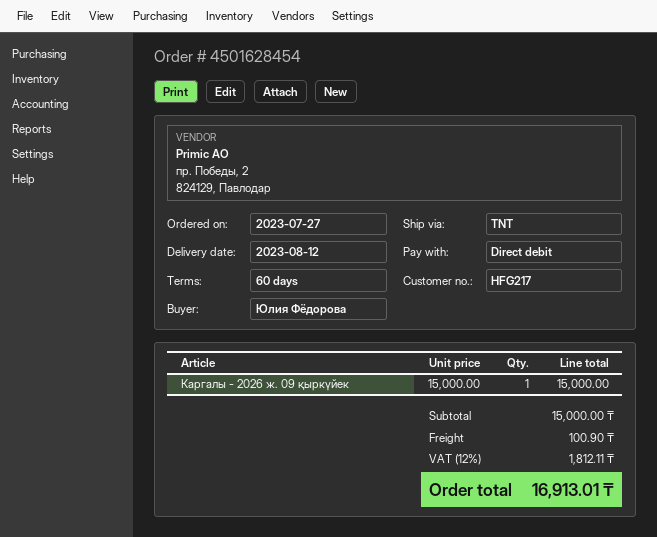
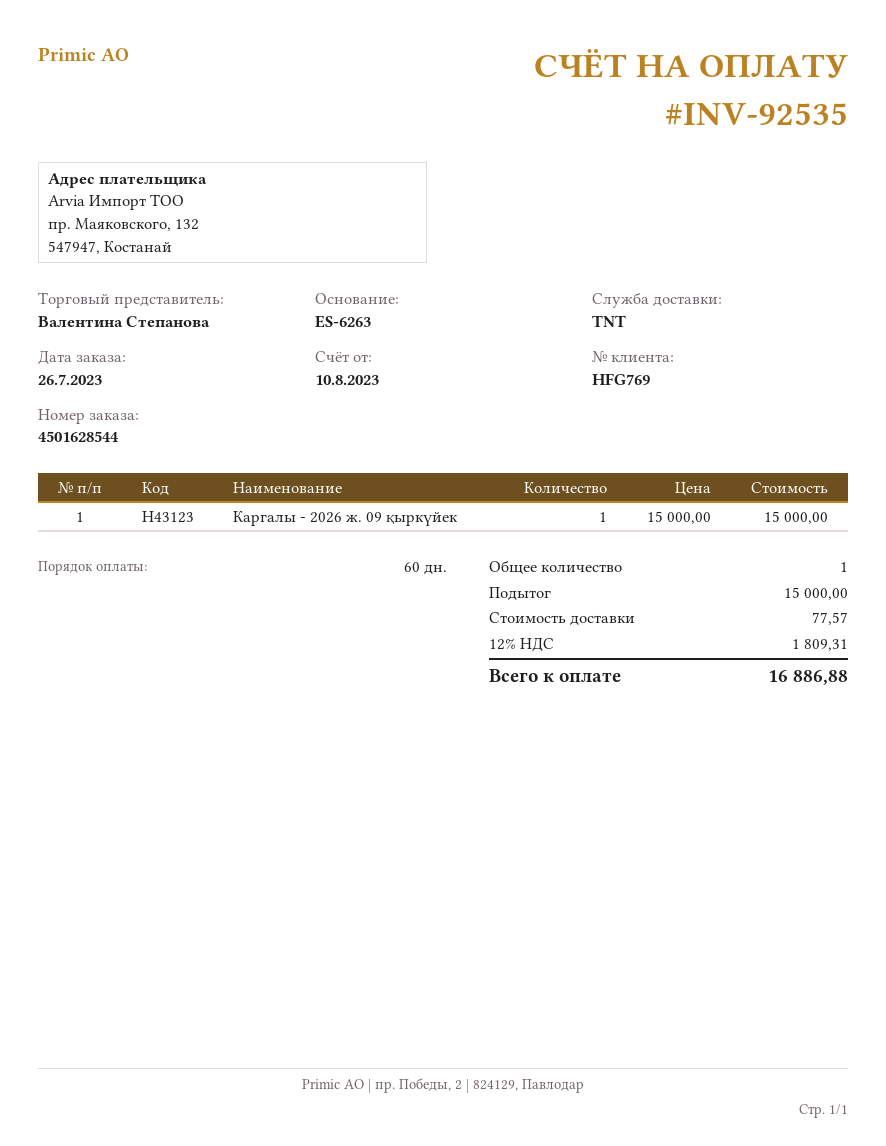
order number: 4501628454 -> 4501628544
order date: 2023-07-27 -> 2023-07-26
customer number: HFG217 -> HFG769
shipping: 100.90 -> 77.57
tax: 12% = 1812.11 -> 12% = 1809.31
total: 16913.01 -> 16886.88

